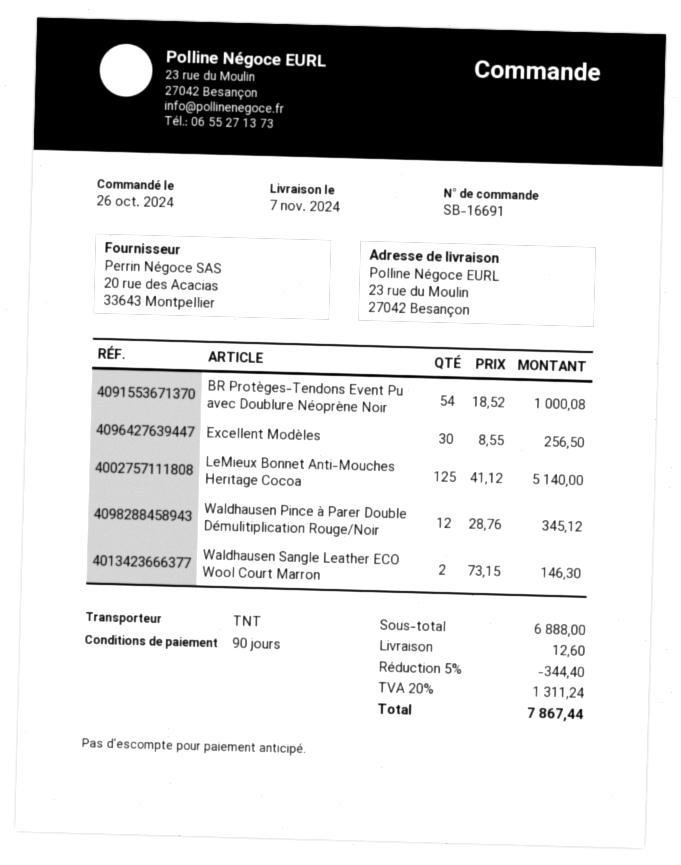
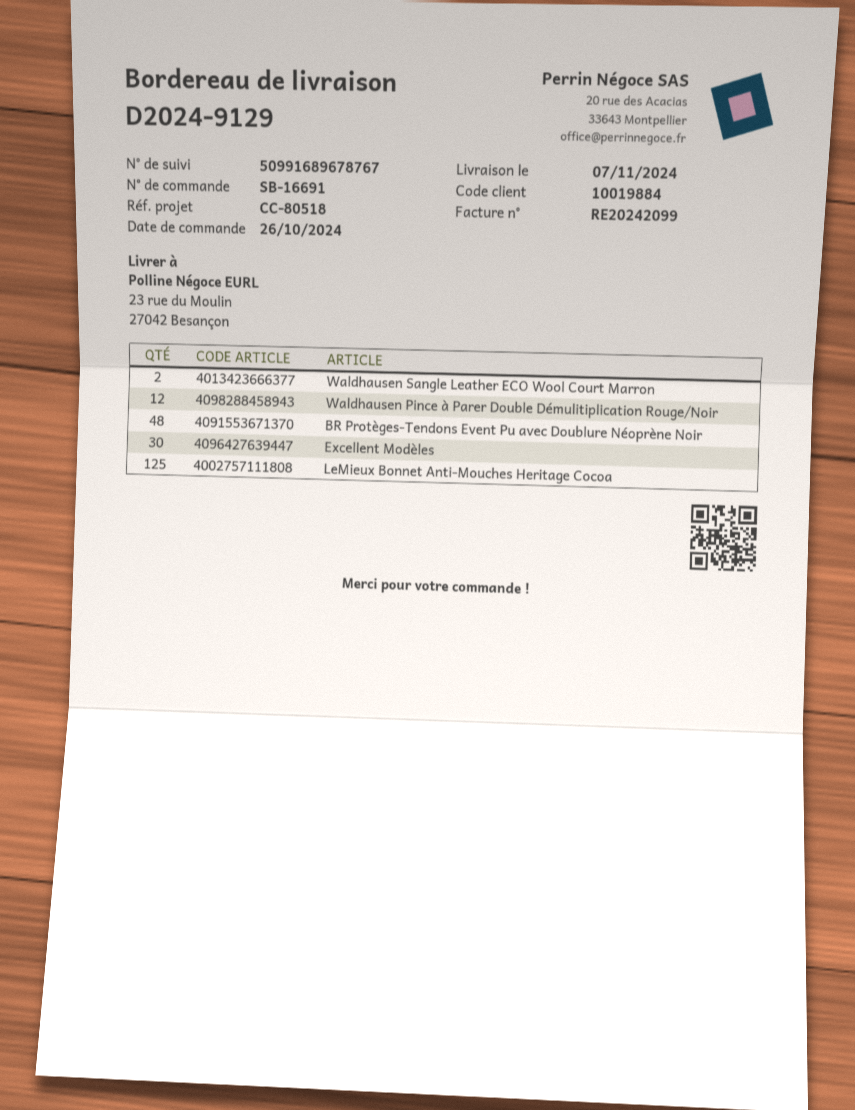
BR Protèges-Tendons Event Pu avec Doublure Néoprène Noir: 54 -> 48

